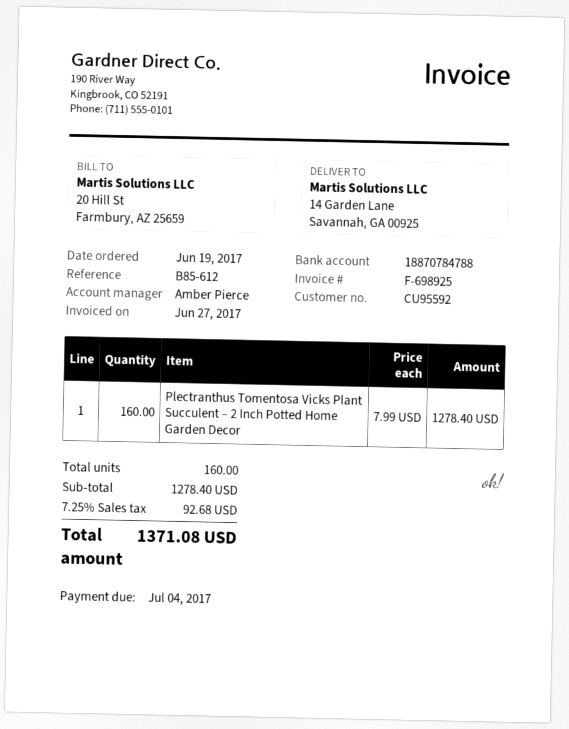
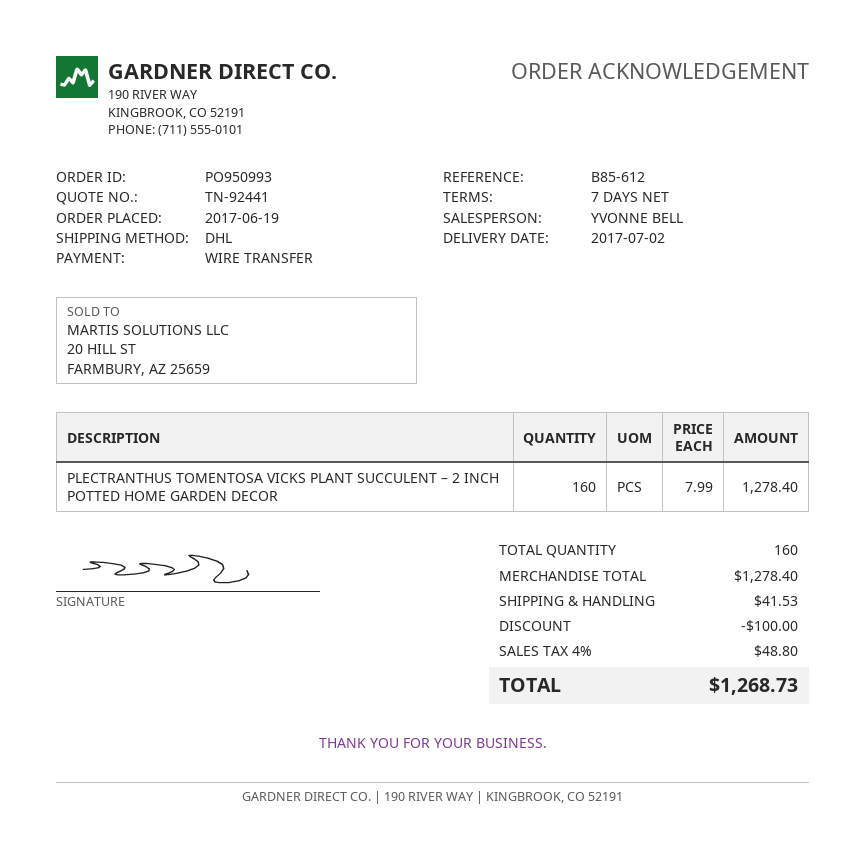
sales rep: Amber Pierce -> YVONNE BELL
discount: none -> 100.00
shipping: none -> 41.53
tax: 7.25% = 92.68 -> 4% = 48.80
total: 1371.08 -> 1268.73

